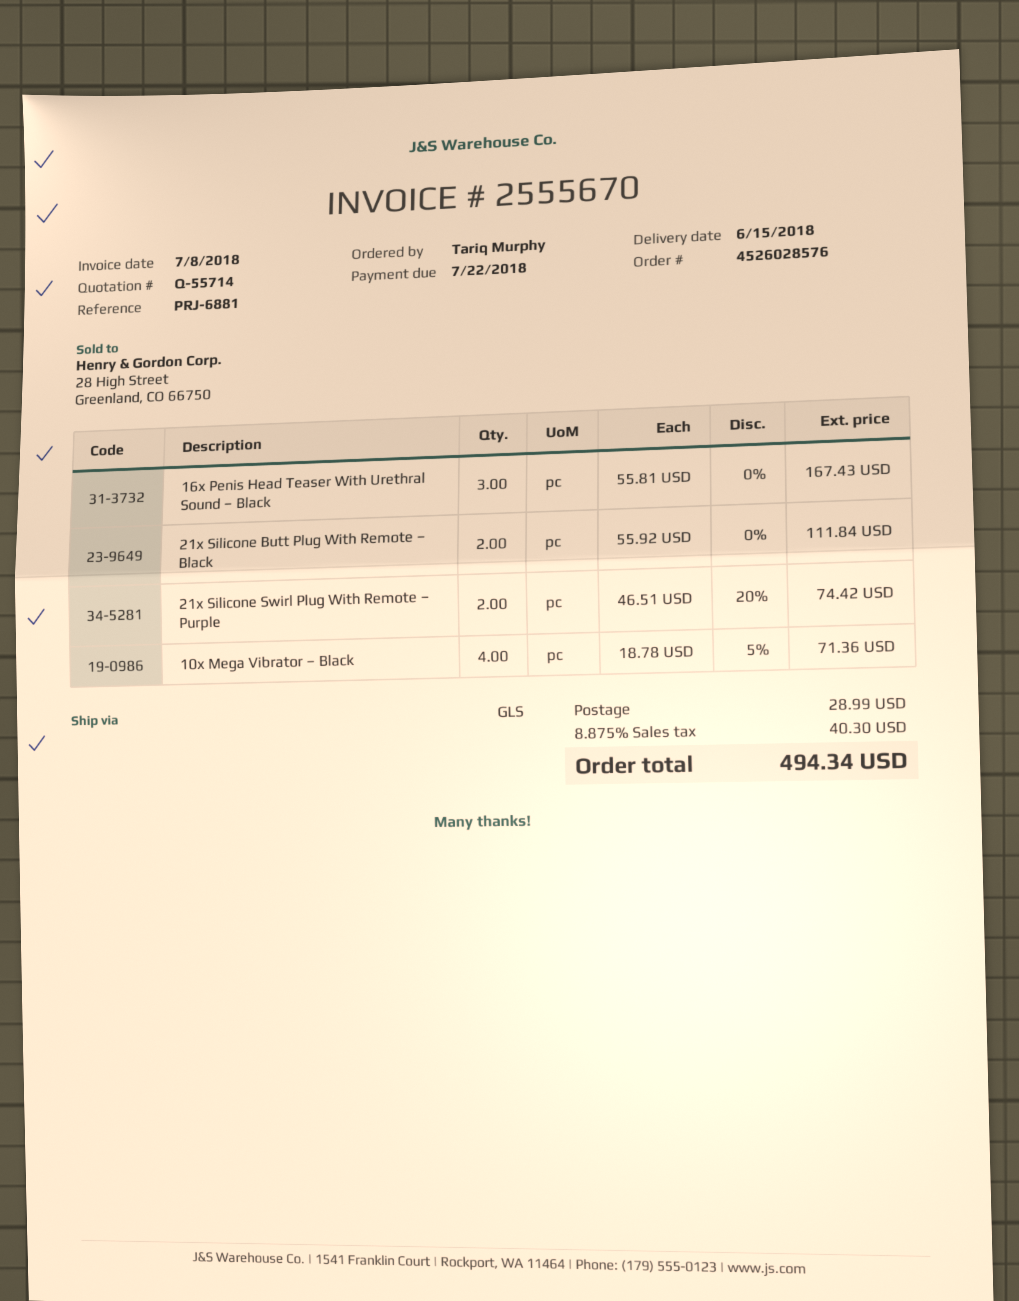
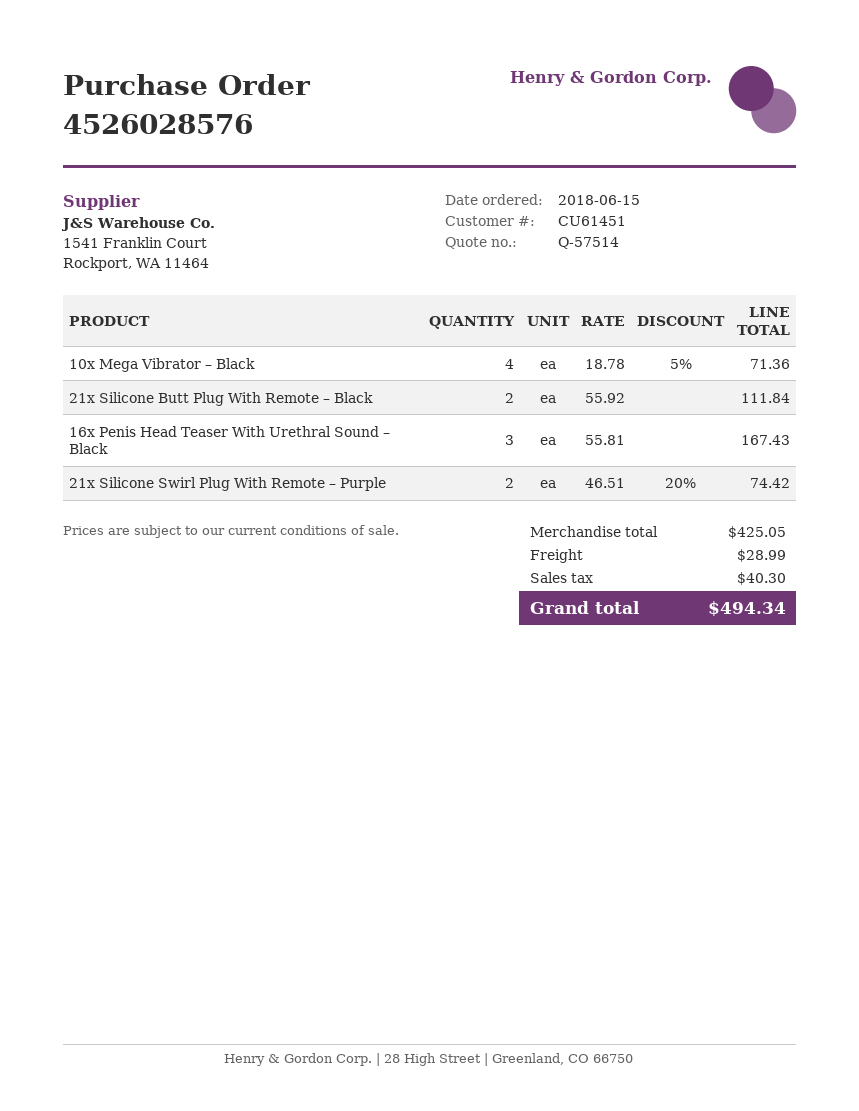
quote number: Q-55714 -> Q-57514

